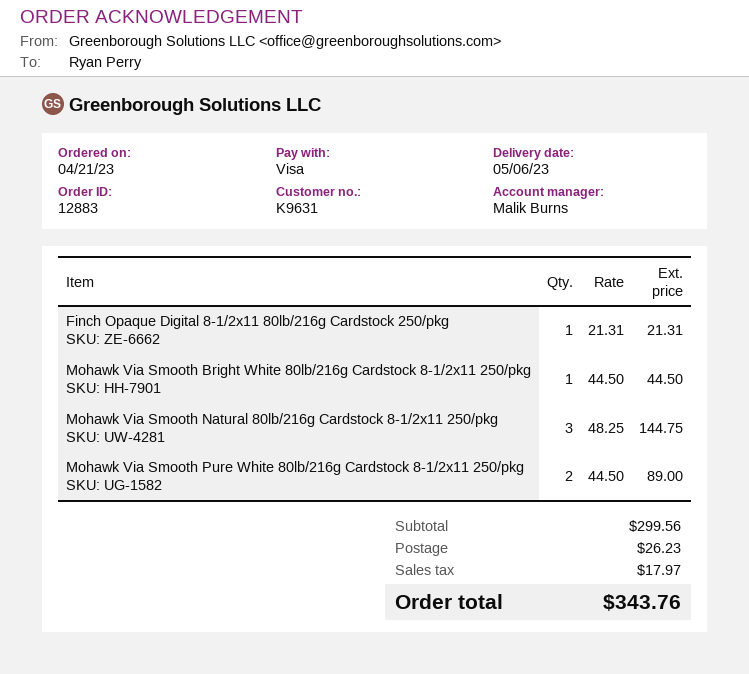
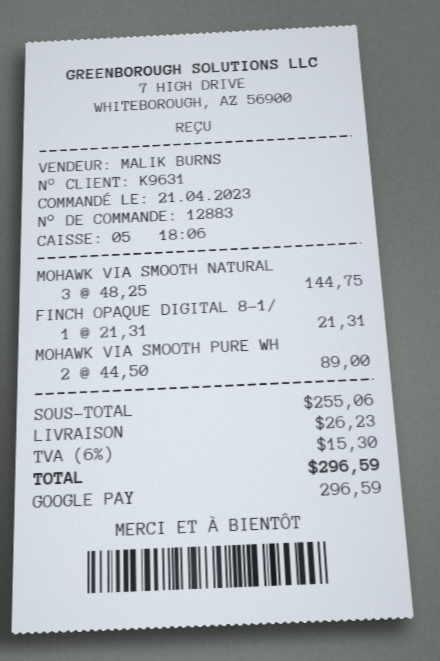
payment method: Visa -> Google Pay
Mohawk Via Smooth Bright White 80lb/216g Cardstock 8-1/2x11 250/pkg: 1 x 44.50 = 44.50 -> none
subtotal: 299.56 -> 255.06
tax: 17.97 -> 15.30
total: 343.76 -> 296.59

